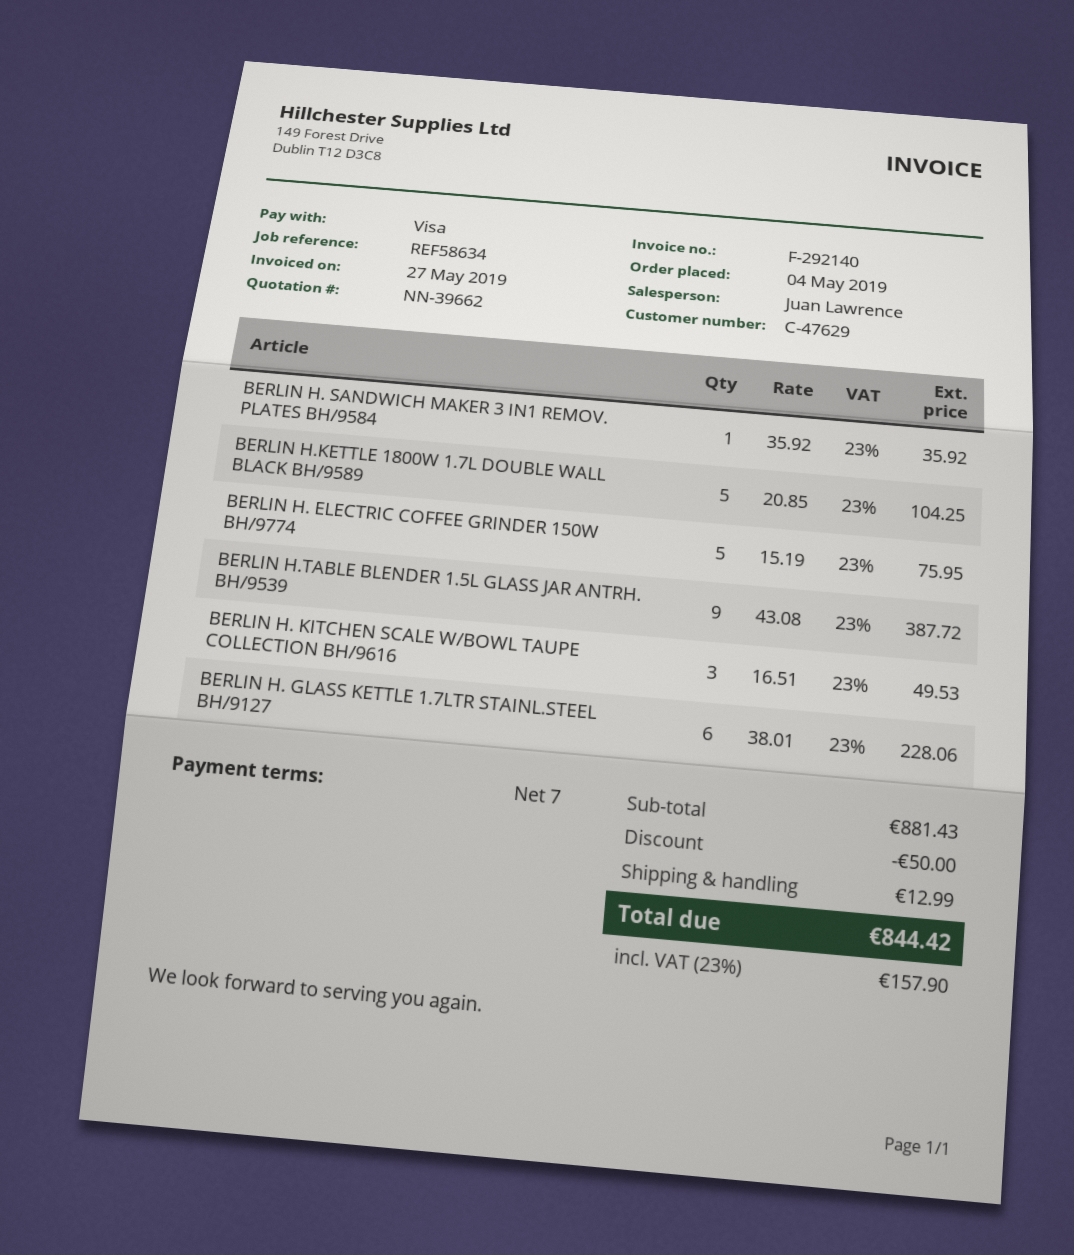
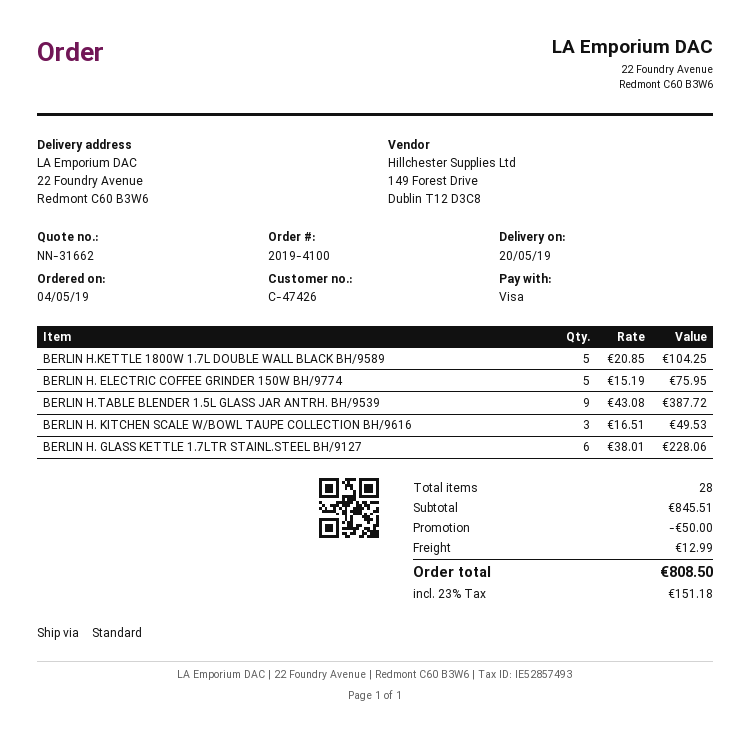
quote number: NN-39662 -> NN-31662
customer number: C-47629 -> C-47426
BERLIN H. SANDWICH MAKER 3 IN1 REMOV. PLATES BH/9584: 1 x 35.92 = 35.92 -> none
subtotal: 881.43 -> 845.51
tax: 23% = 157.90 -> 23% = 151.18
total: 844.42 -> 808.50

